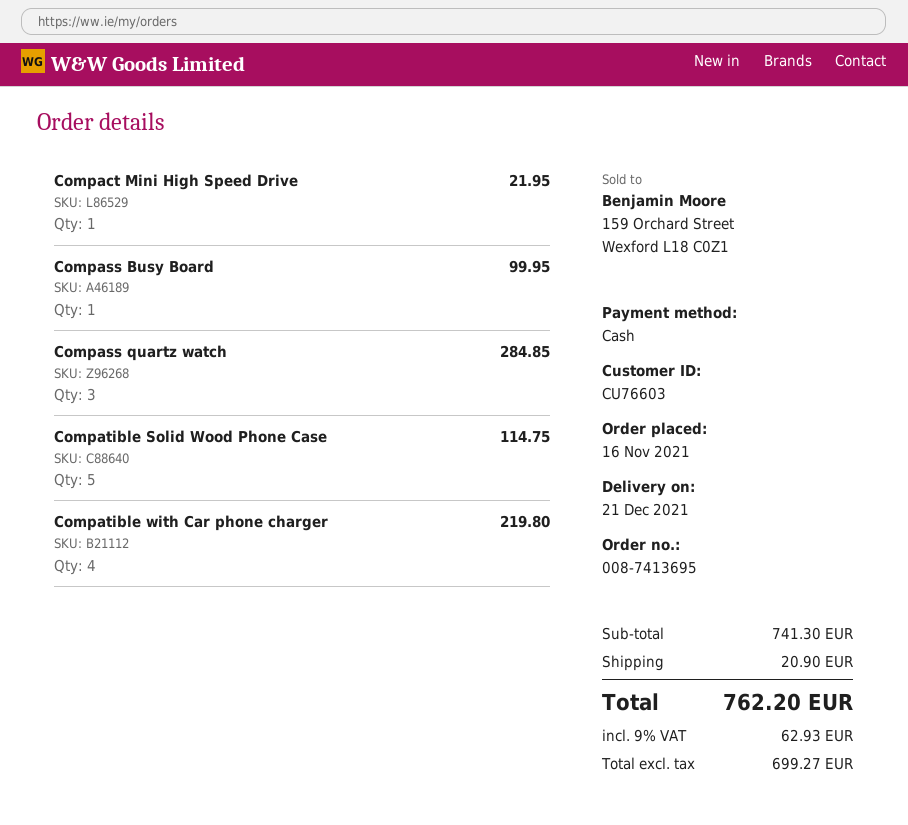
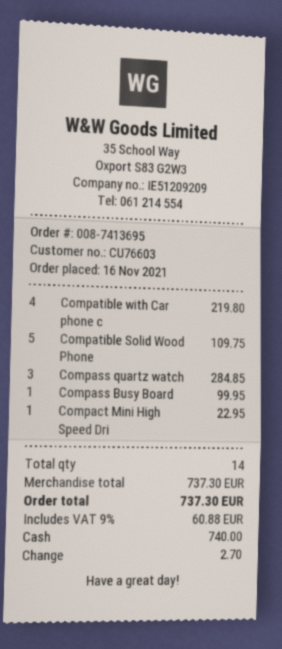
Compact Mini High Speed Drive: 1 for 21.95 -> 1 for 22.95
Compatible Solid Wood Phone Case: 5 for 114.75 -> 5 for 109.75
subtotal: 741.30 -> 737.30
shipping: 20.90 -> none
tax: 9% = 62.93 -> 9% = 60.88
total: 762.20 -> 737.30

